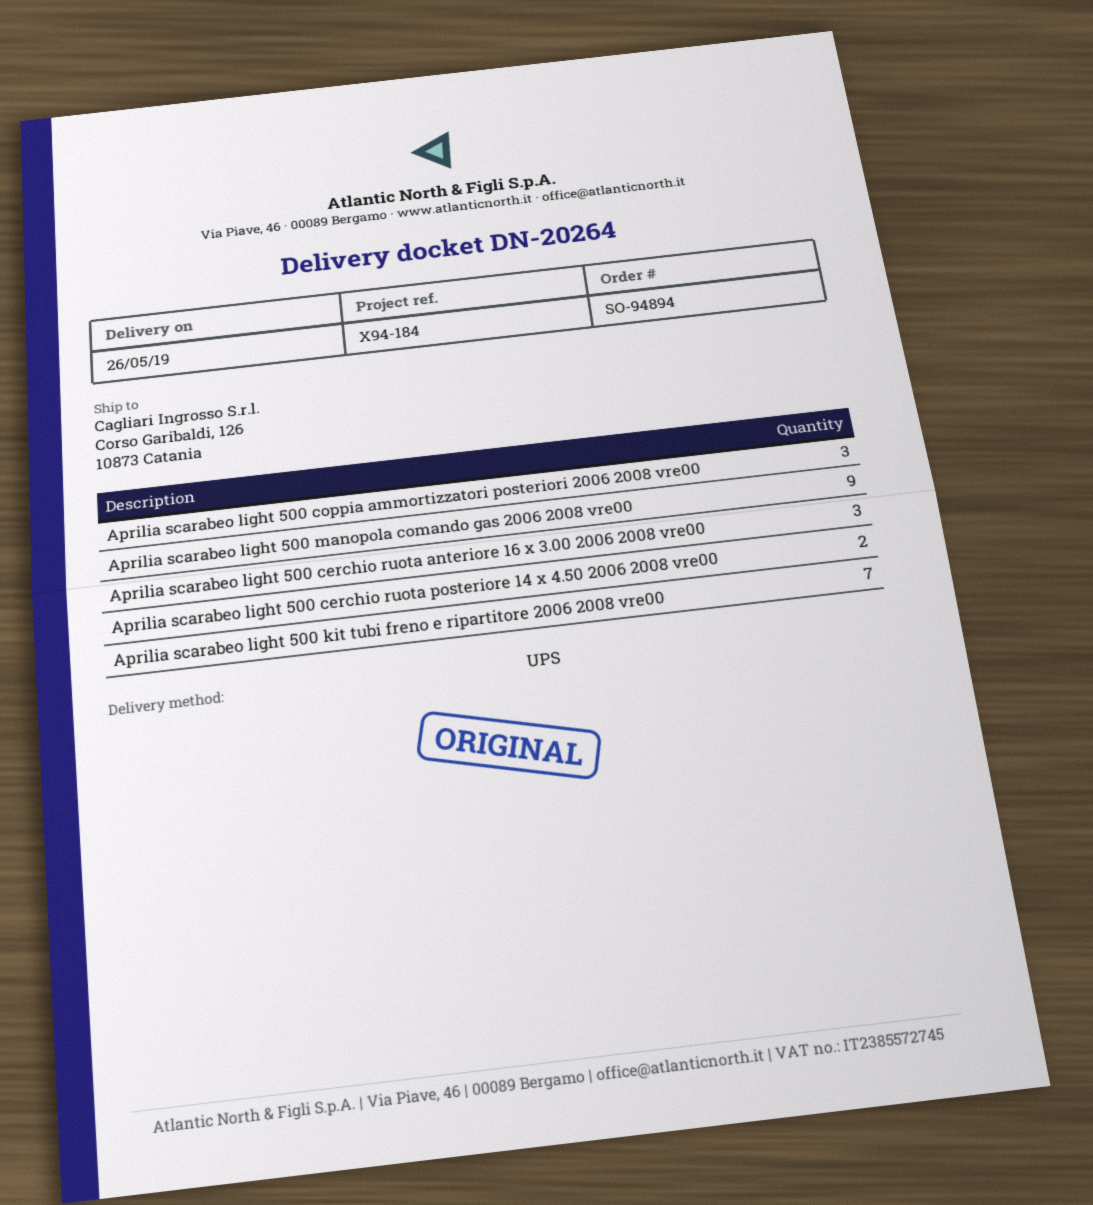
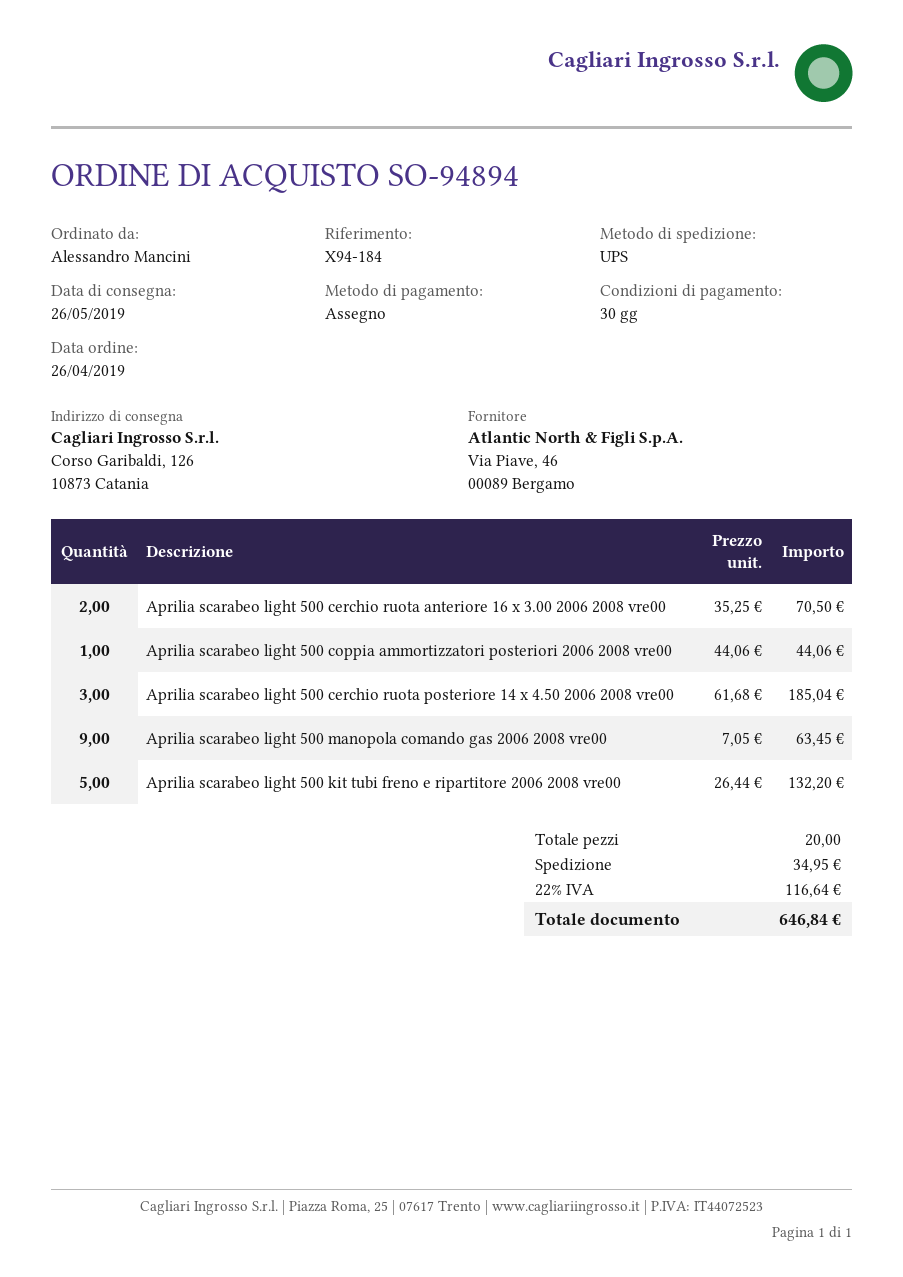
Aprilia scarabeo light 500 coppia ammortizzatori posteriori 2006 2008 vre00: 3 -> 1
Aprilia scarabeo light 500 cerchio ruota anteriore 16 x 3.00 2006 2008 vre00: 3 -> 2
Aprilia scarabeo light 500 cerchio ruota posteriore 14 x 4.50 2006 2008 vre00: 2 -> 3
Aprilia scarabeo light 500 kit tubi freno e ripartitore 2006 2008 vre00: 7 -> 5

